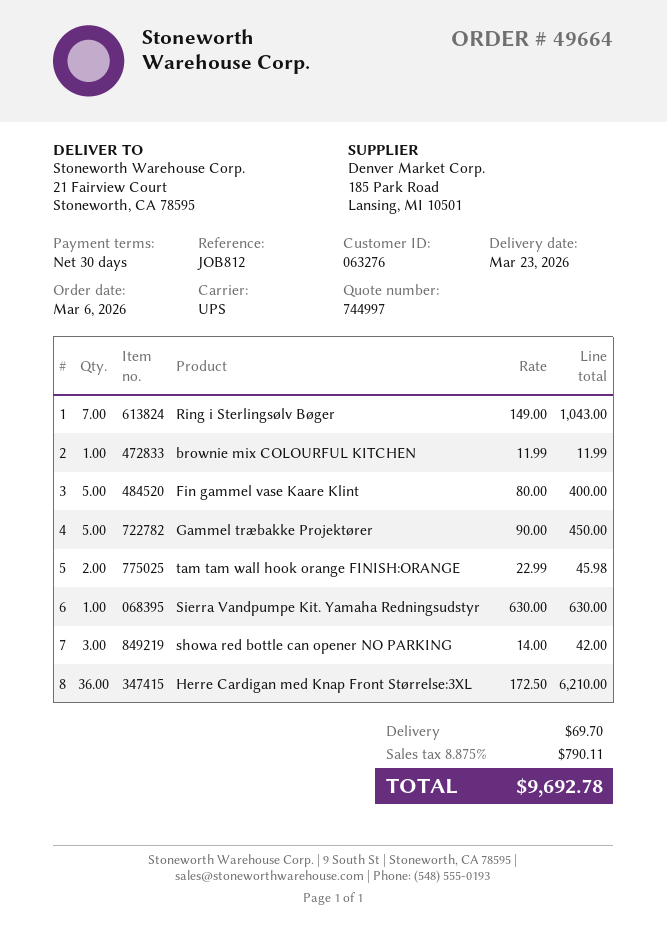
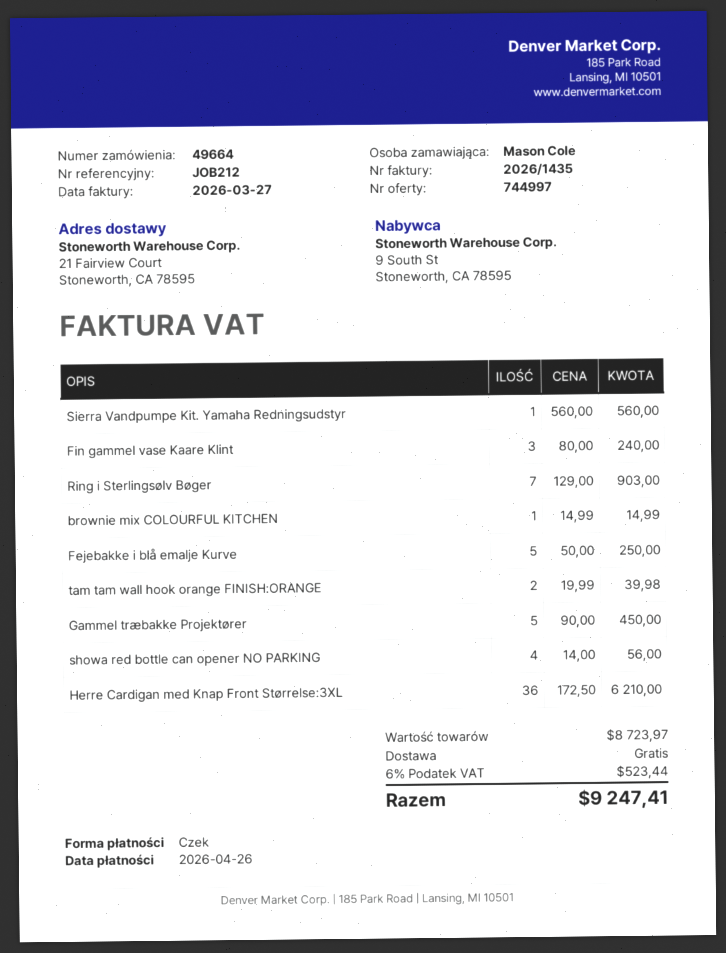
reference: JOB812 -> JOB212
Ring i Sterlingsølv Bøger: 7 x 149.00 = 1043.00 -> 7 x 129.00 = 903.00
brownie mix COLOURFUL KITCHEN: 1 x 11.99 = 11.99 -> 1 x 14.99 = 14.99
Fin gammel vase Kaare Klint: 5 x 80.00 = 400.00 -> 3 x 80.00 = 240.00
tam tam wall hook orange FINISH:ORANGE: 2 x 22.99 = 45.98 -> 2 x 19.99 = 39.98
Sierra Vandpumpe Kit. Yamaha Redningsudstyr: 1 x 630.00 = 630.00 -> 1 x 560.00 = 560.00
showa red bottle can opener NO PARKING: 3 x 14.00 = 42.00 -> 4 x 14.00 = 56.00
Fejebakke i blå emalje Kurve: none -> 5 x 50.00 = 250.00
shipping: 69.70 -> 0.00
tax: 8.875% = 790.11 -> 6% = 523.44
total: 9692.78 -> 9247.41

